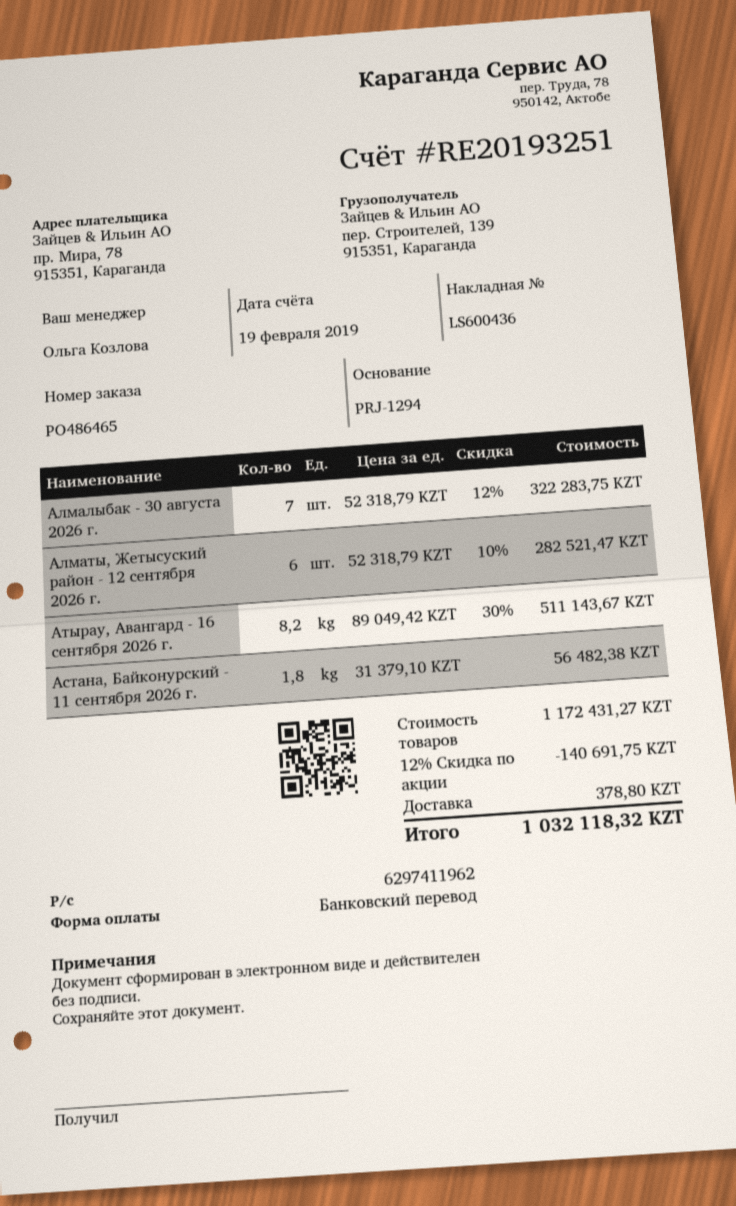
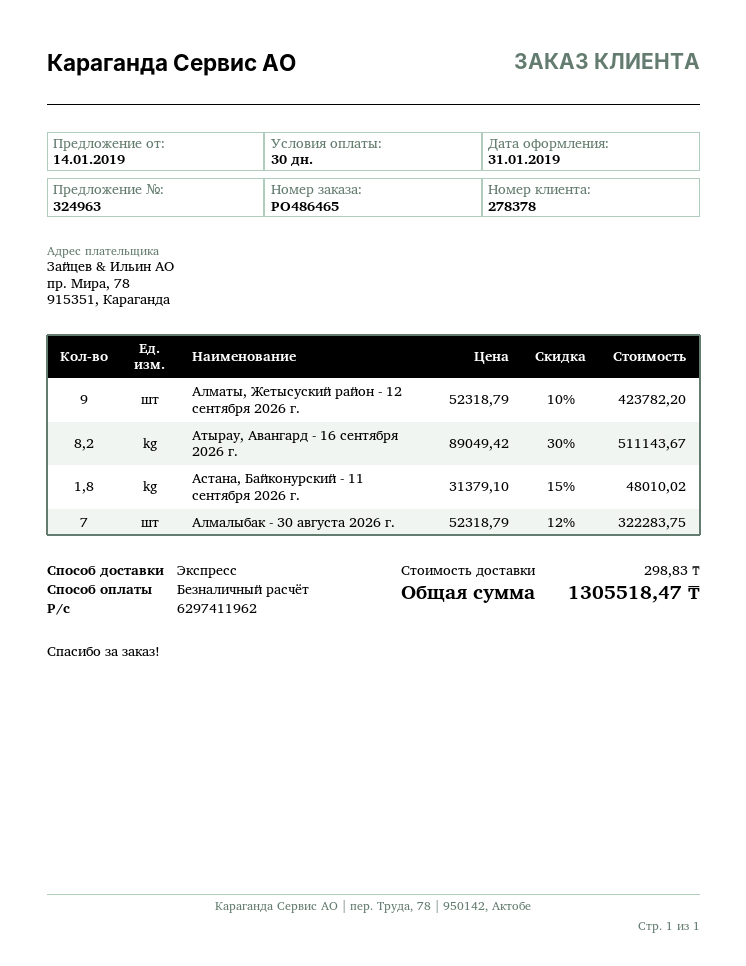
Алматы, Жетысуский район - 12 сентября 2026 г.: 6 x 52318.79 - 10% = 282521.47 -> 9 x 52318.79 - 10% = 423782.20
Астана, Байконурский - 11 сентября 2026 г.: 1.8 x 31379.10 = 56482.38 -> 1.8 x 31379.10 - 15% = 48010.02
discount: 12% = 140691.75 -> none
shipping: 378.80 -> 298.83
total: 1032118.32 -> 1305518.47

